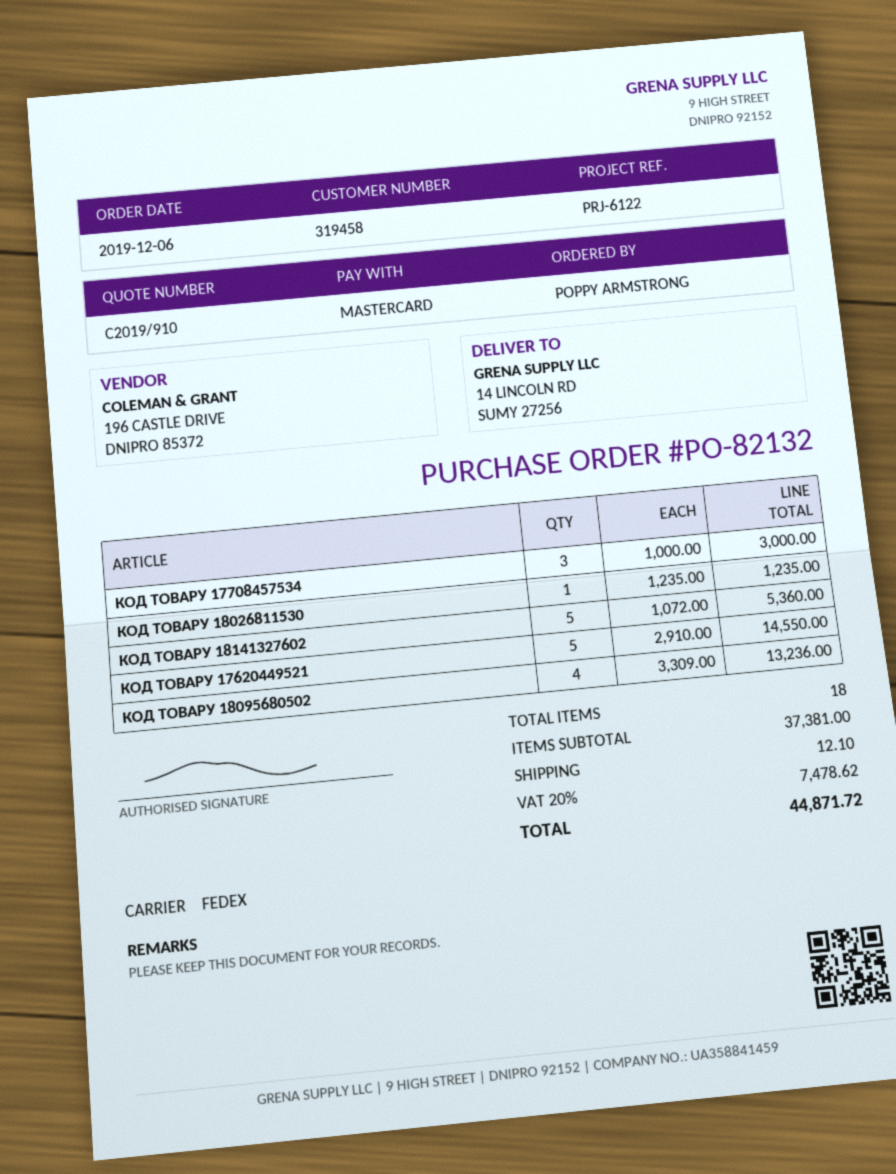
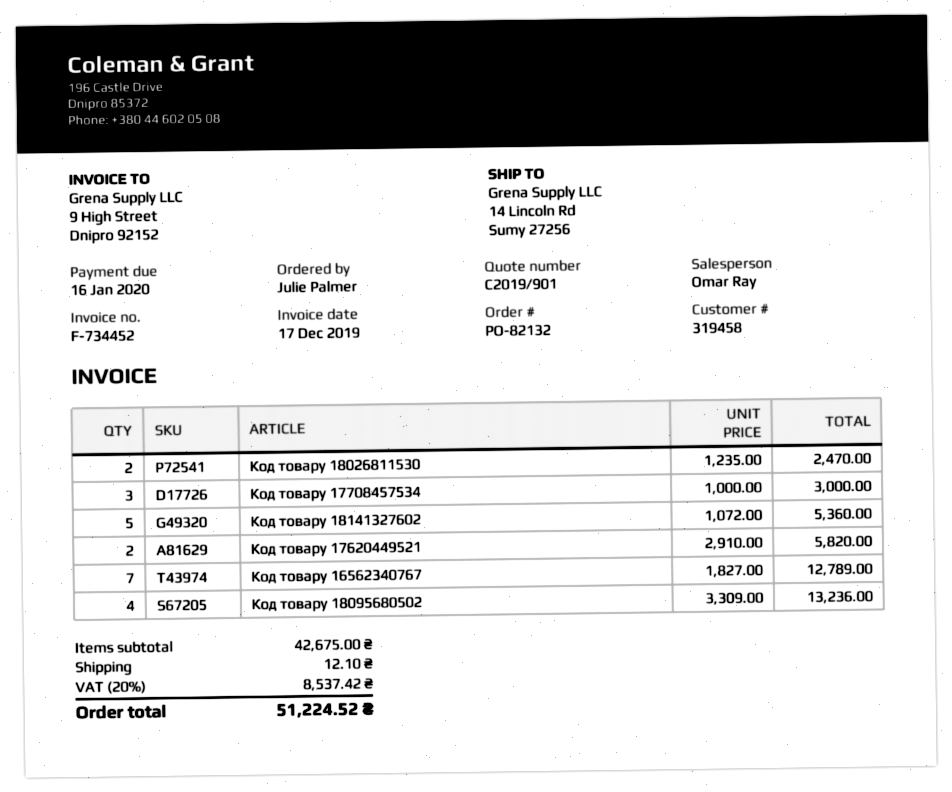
quote number: C2019/910 -> C2019/901
ordered by: POPPY ARMSTRONG -> Julie Palmer
КОД ТОВАРУ 18026811530: 1 x 1235.00 = 1235.00 -> 2 x 1235.00 = 2470.00
КОД ТОВАРУ 17620449521: 5 x 2910.00 = 14550.00 -> 2 x 2910.00 = 5820.00
Код товару 16562340767: none -> 7 x 1827.00 = 12789.00
subtotal: 37381.00 -> 42675.00
tax: 20% = 7478.62 -> 20% = 8537.42
total: 44871.72 -> 51224.52

